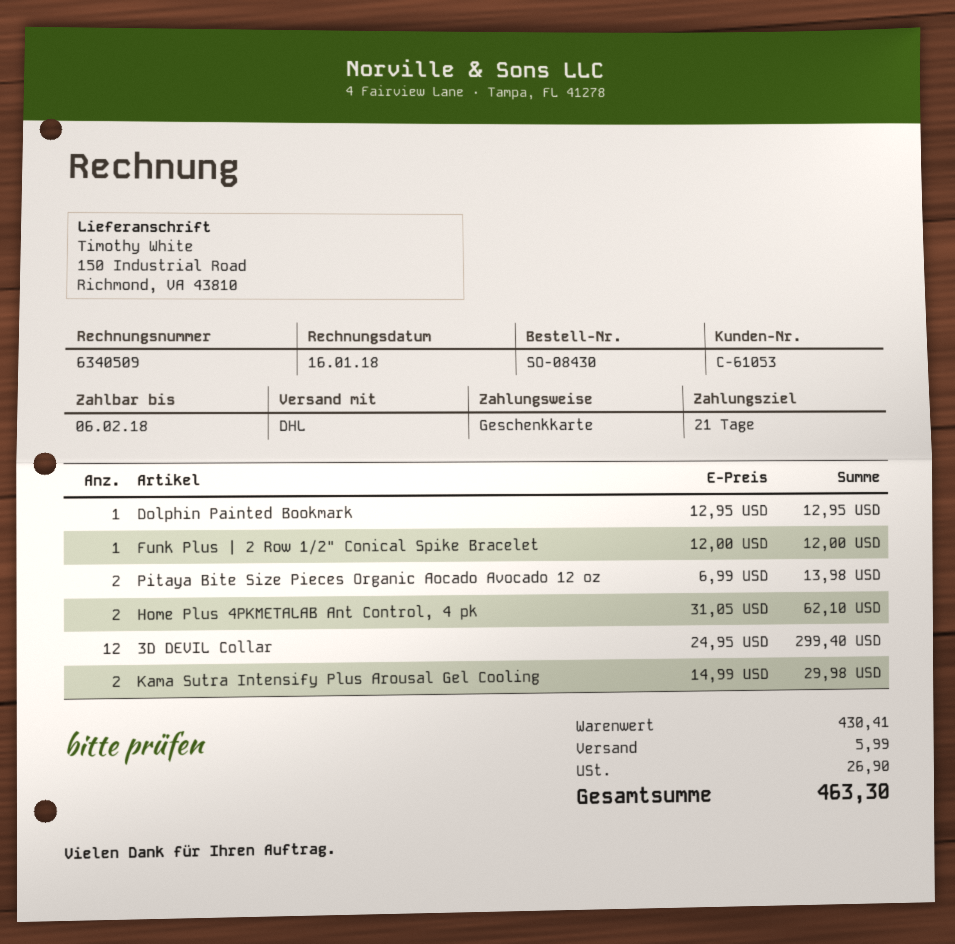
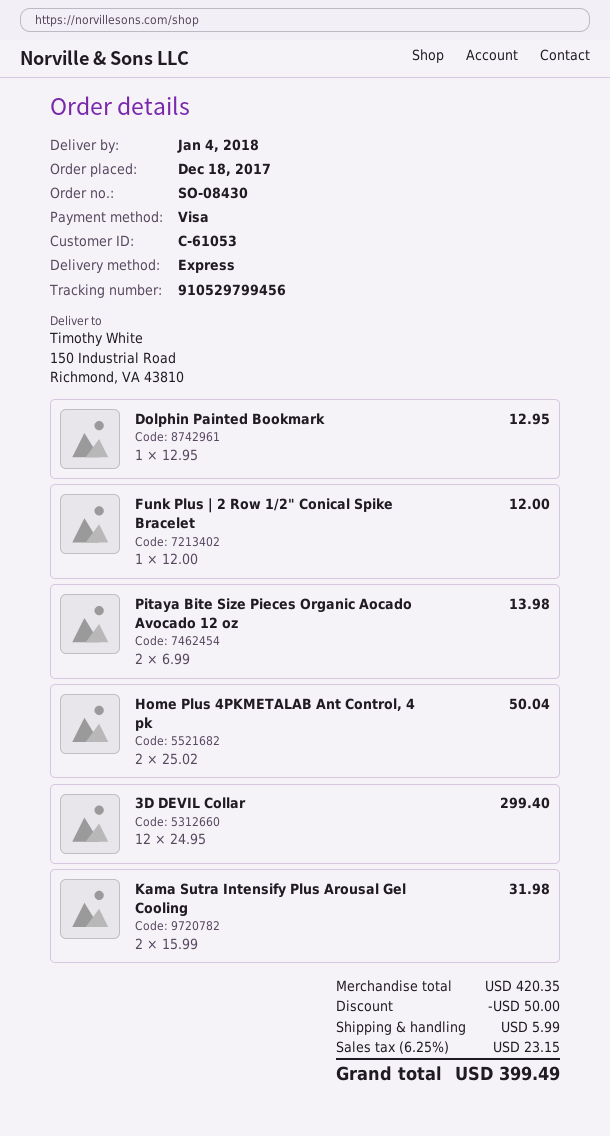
payment method: gift card -> Visa
shipping method: DHL -> express
Home Plus 4PKMETALAB Ant Control, 4 pk: 2 x 31.05 = 62.10 -> 2 x 25.02 = 50.04
Kama Sutra Intensify Plus Arousal Gel Cooling: 2 x 14.99 = 29.98 -> 2 x 15.99 = 31.98
subtotal: 430.41 -> 420.35
discount: none -> 50.00
tax: 26.90 -> 23.15
total: 463.30 -> 399.49

